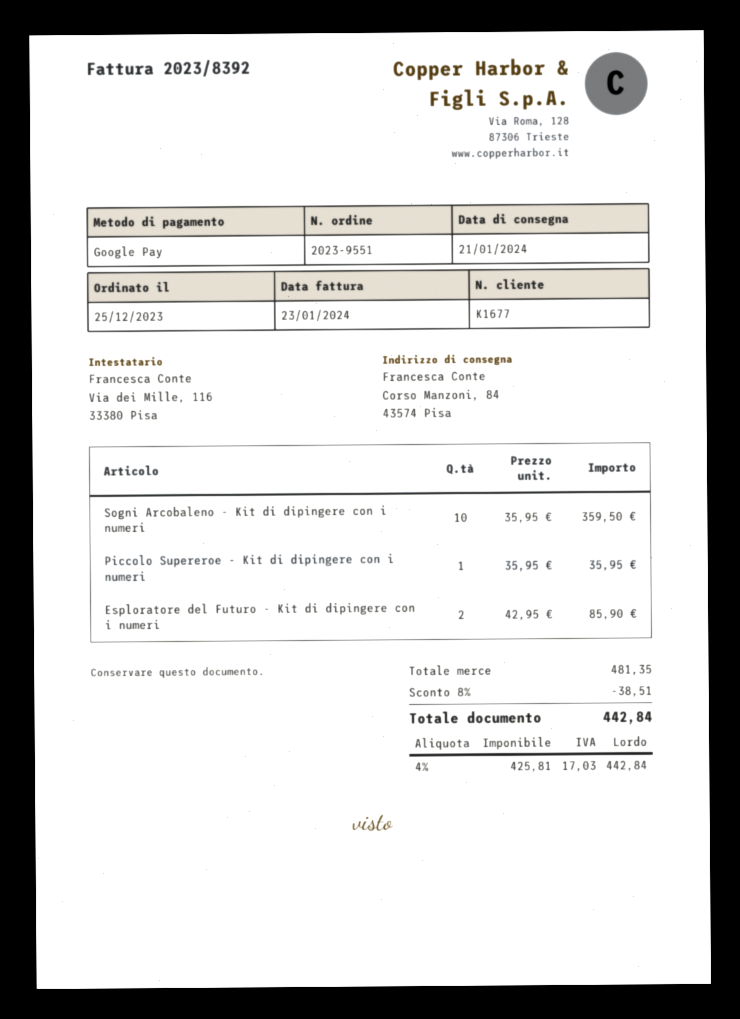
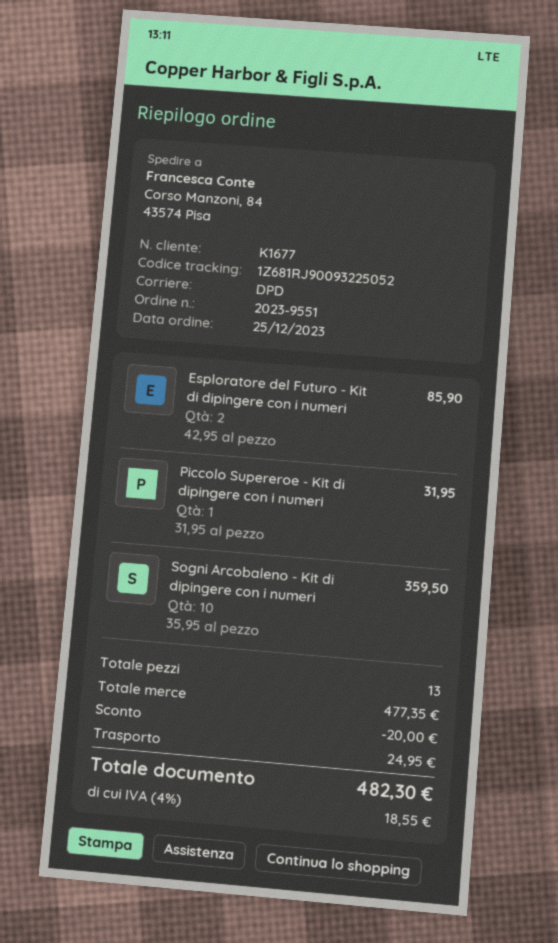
Piccolo Supereroe - Kit di dipingere con i numeri: 1 x 35.95 = 35.95 -> 1 x 31.95 = 31.95
subtotal: 481.35 -> 477.35
discount: 38.51 -> 20.00
shipping: none -> 24.95
tax: 4% = 17.03 -> 4% = 18.55
total: 442.84 -> 482.30

